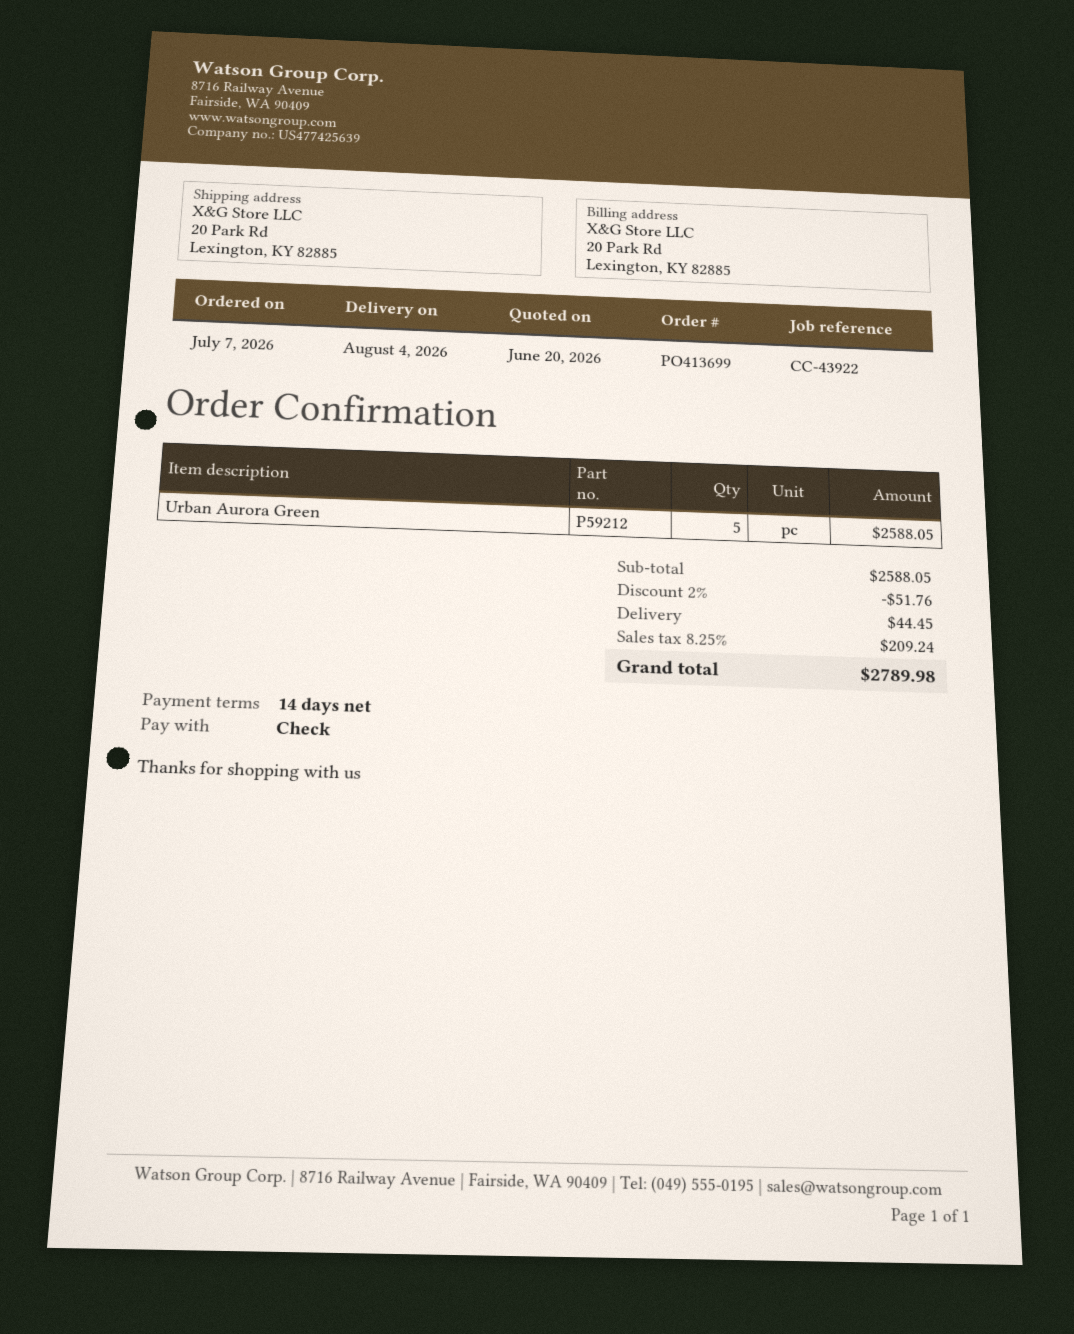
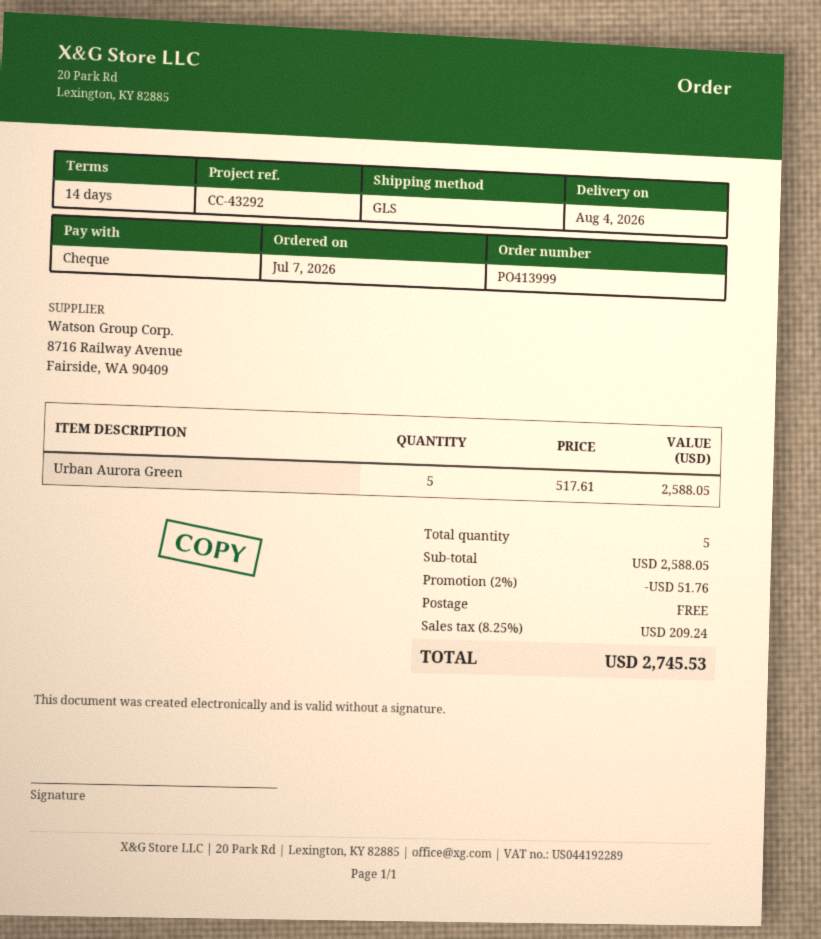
order number: PO413699 -> PO413999
reference: CC-43922 -> CC-43292
shipping: 44.45 -> 0.00
total: 2789.98 -> 2745.53

